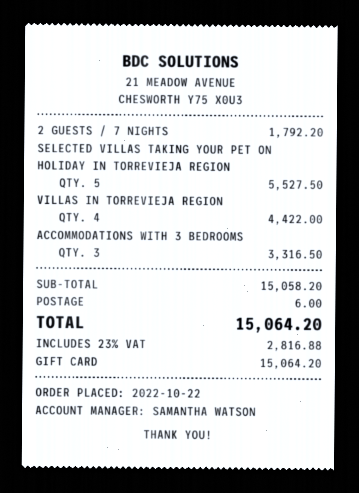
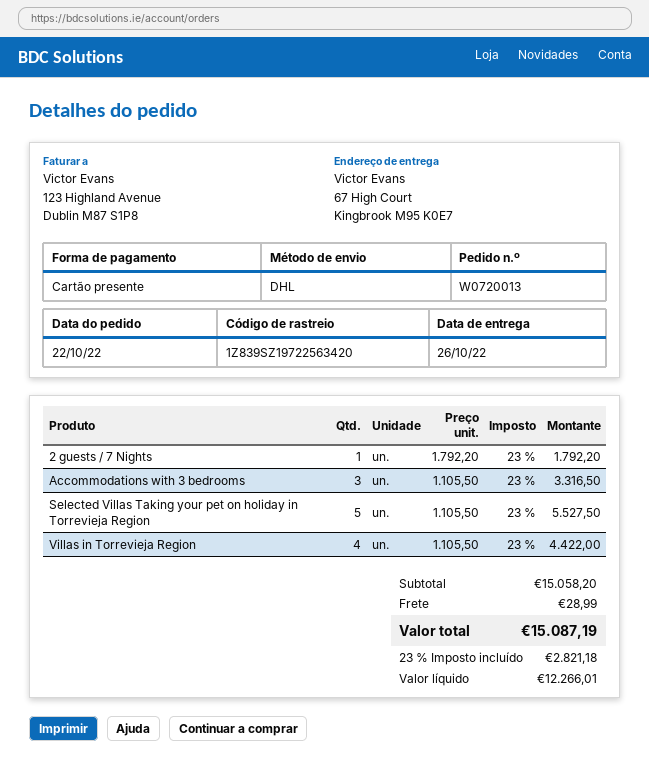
shipping: 6.00 -> 28.99
tax: 23% = 2816.88 -> 23% = 2821.18
total: 15064.20 -> 15087.19

